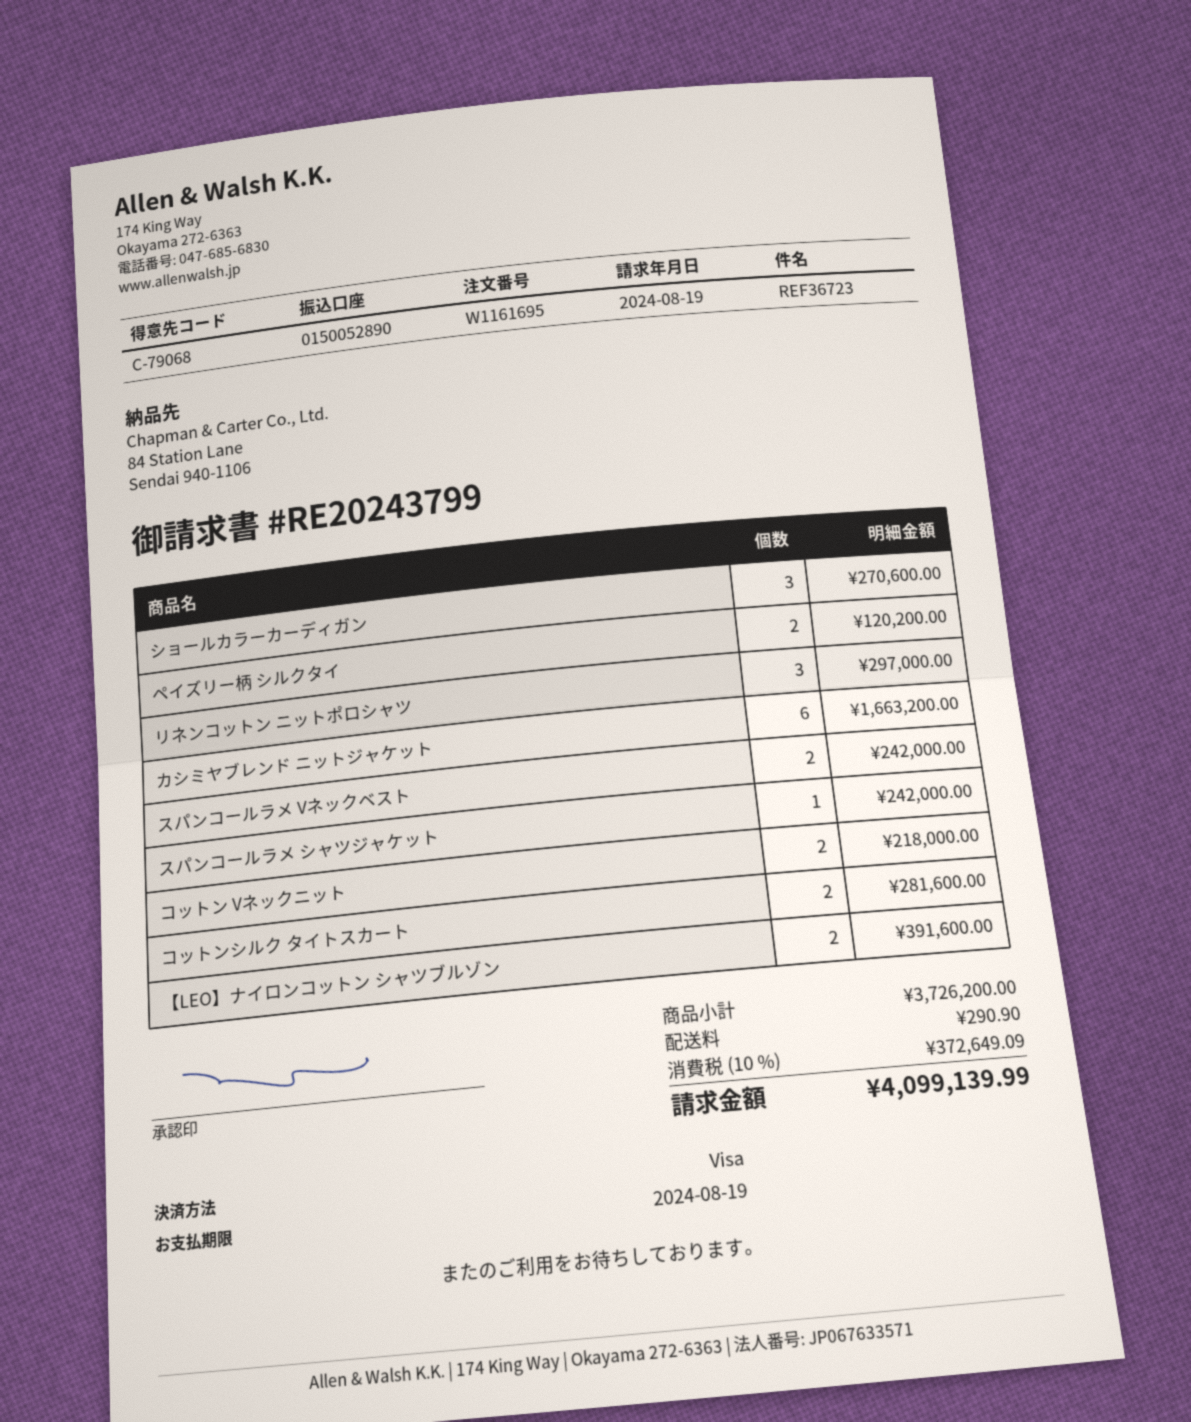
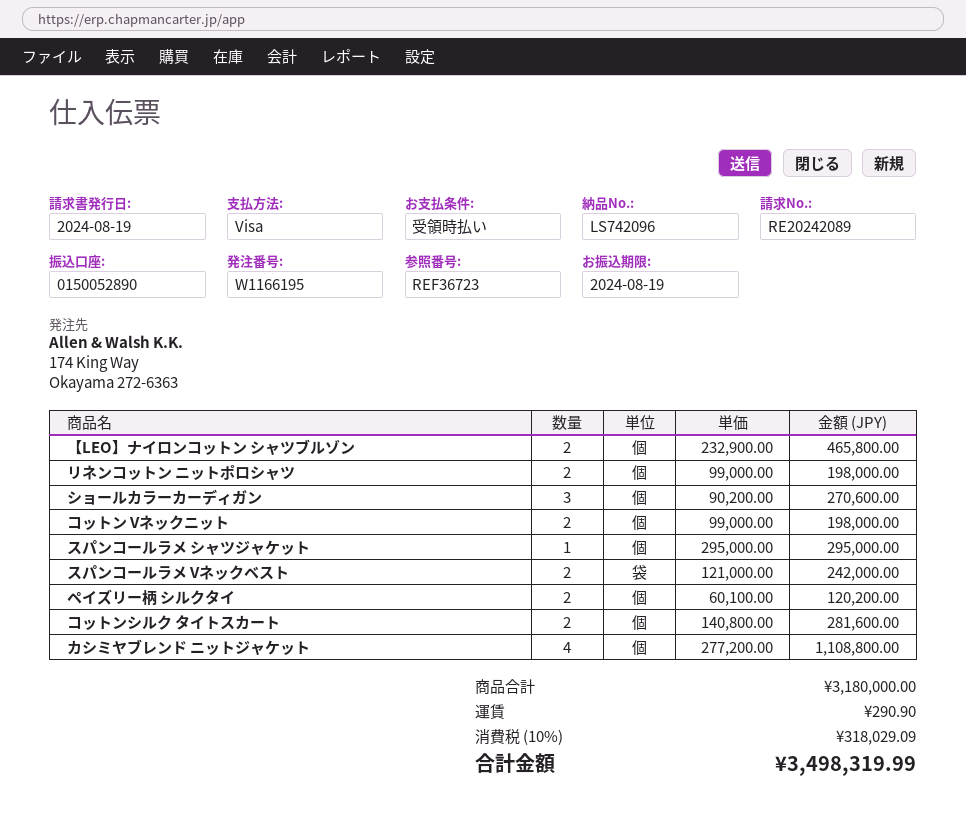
order number: W1161695 -> W1166195
invoice number: RE20243799 -> RE20242089
リネンコットン ニットポロシャツ: 3 for 297000.00 -> 2 for 198000.00
カシミヤブレンド ニットジャケット: 6 for 1663200.00 -> 4 for 1108800.00
スパンコールラメ シャツジャケット: 1 for 242000.00 -> 1 for 295000.00
コットン Vネックニット: 2 for 218000.00 -> 2 for 198000.00
【LEO】ナイロンコットン シャツブルゾン: 2 for 391600.00 -> 2 for 465800.00
subtotal: 3726200.00 -> 3180000.00
tax: 10% = 372649.09 -> 10% = 318029.09
total: 4099139.99 -> 3498319.99

